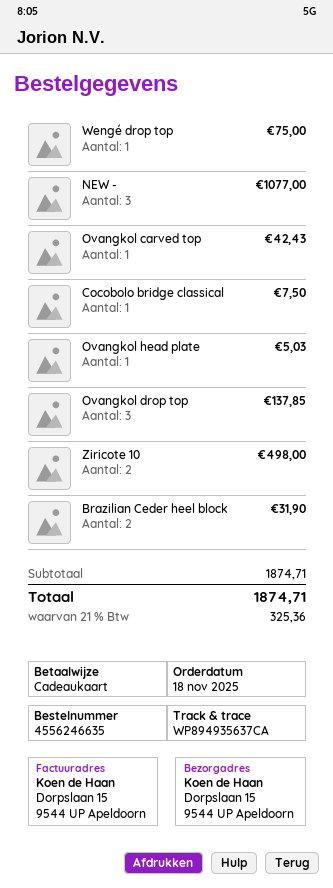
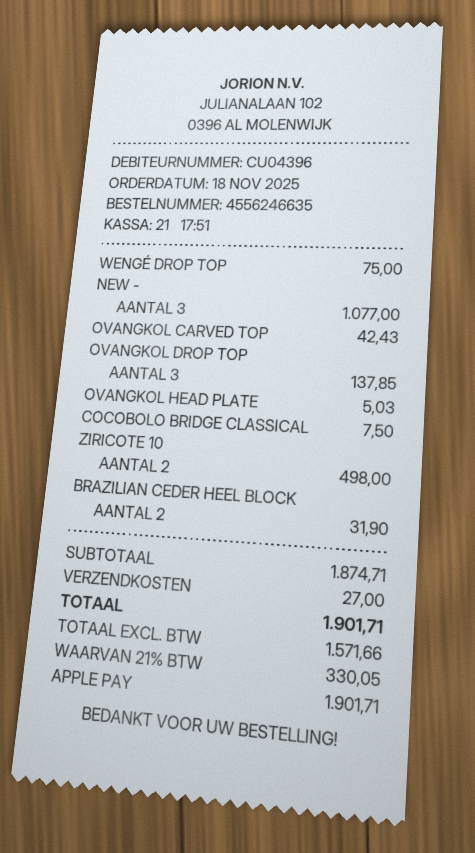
payment method: gift card -> Apple Pay
shipping: none -> 27.00
tax: 21% = 325.36 -> 21% = 330.05
total: 1874.71 -> 1901.71

